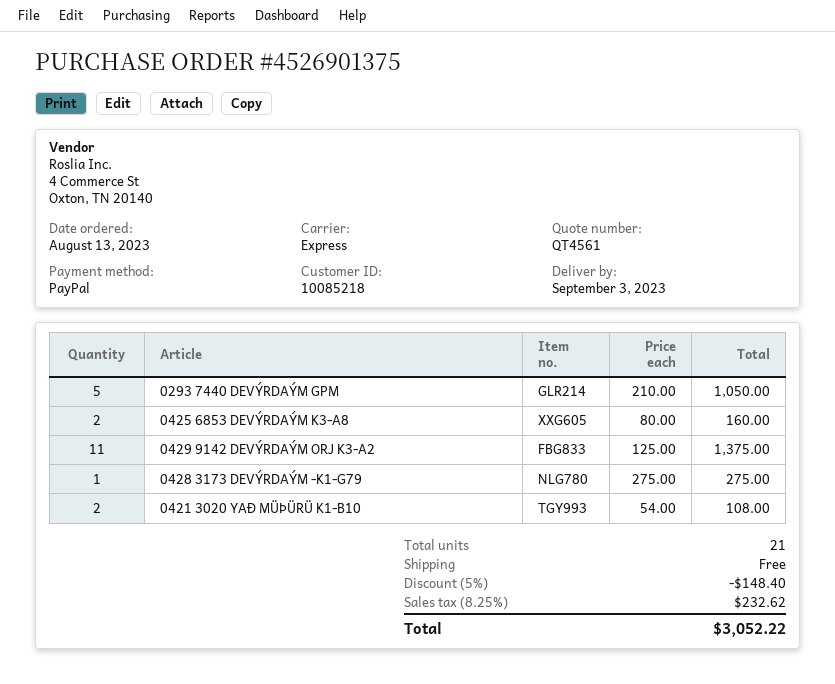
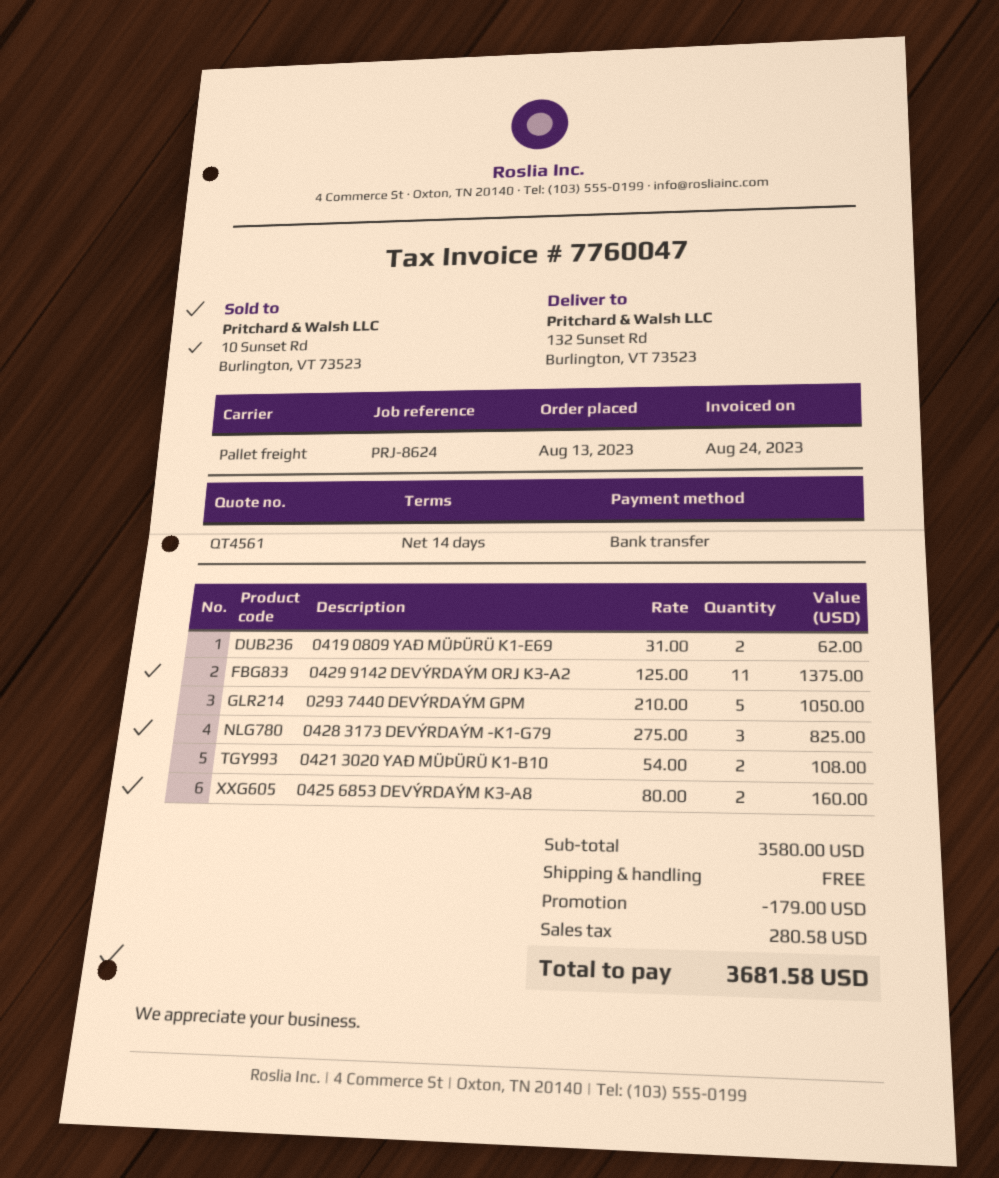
payment method: PayPal -> bank transfer
shipping method: express -> pallet freight
0428 3173 DEVÝRDAÝM -K1-G79: 1 x 275.00 = 275.00 -> 3 x 275.00 = 825.00
0419 0809 YAÐ MÜÞÜRÜ K1-E69: none -> 2 x 31.00 = 62.00
discount: 148.40 -> 179.00
tax: 232.62 -> 280.58
total: 3052.22 -> 3681.58

